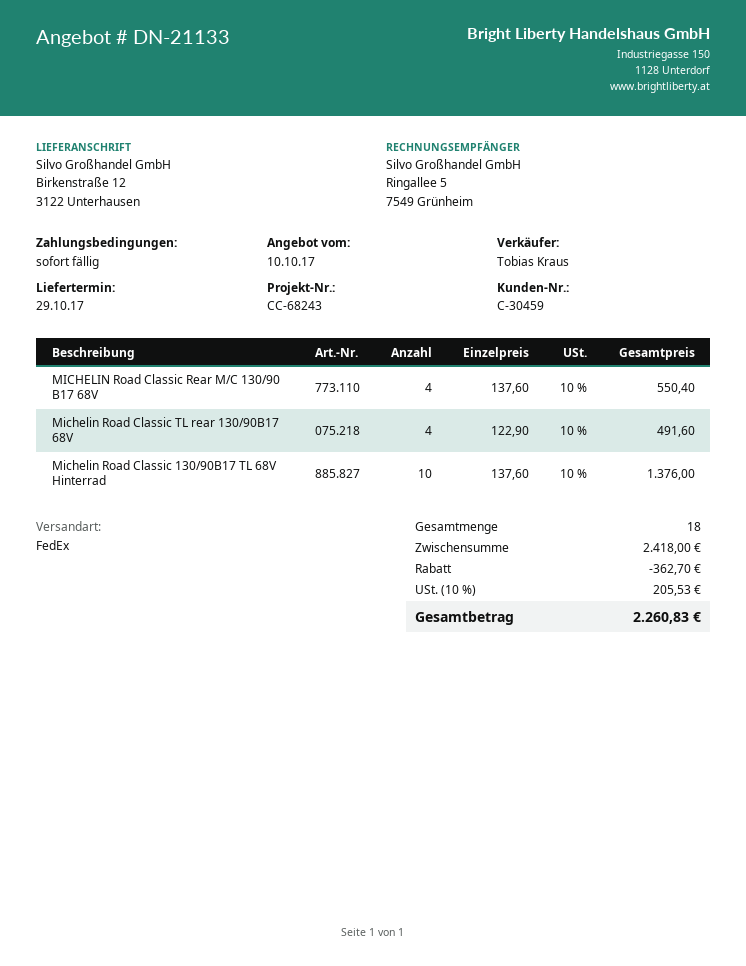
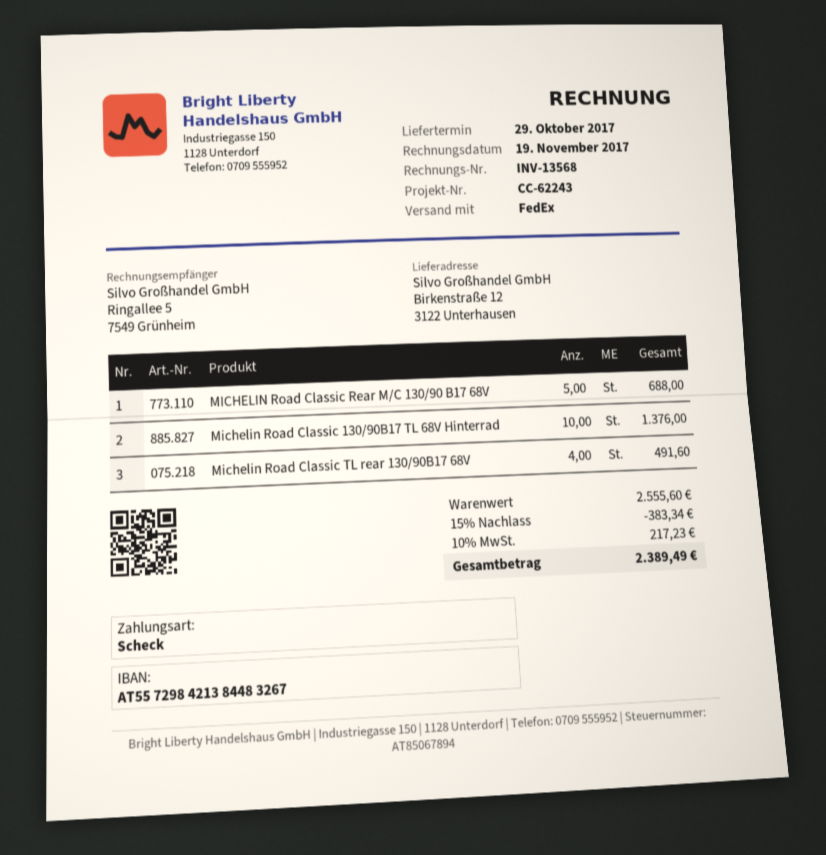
reference: CC-68243 -> CC-62243
MICHELIN Road Classic Rear M/C 130/90 B17 68V: 4 for 550.40 -> 5 for 688.00
subtotal: 2418.00 -> 2555.60
discount: 362.70 -> 383.34
tax: 10% = 205.53 -> 10% = 217.23
total: 2260.83 -> 2389.49

